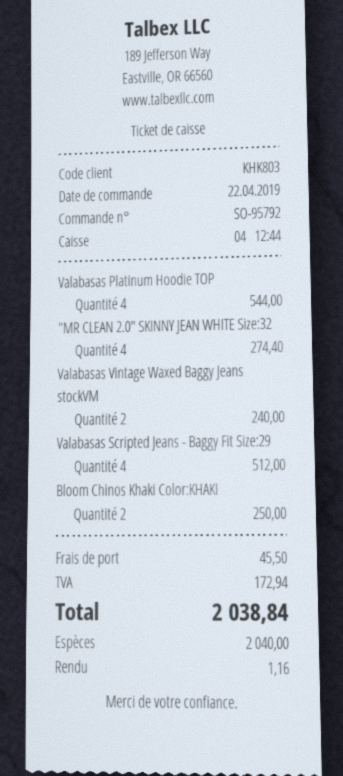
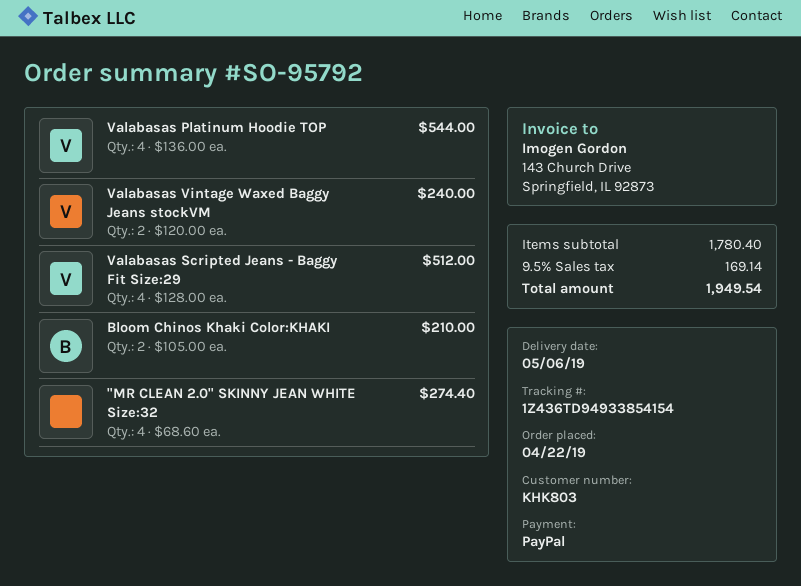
payment method: cash -> PayPal
Bloom Chinos Khaki Color:KHAKI: 2 for 250.00 -> 2 for 210.00
shipping: 45.50 -> none
tax: 172.94 -> 169.14
total: 2038.84 -> 1949.54

